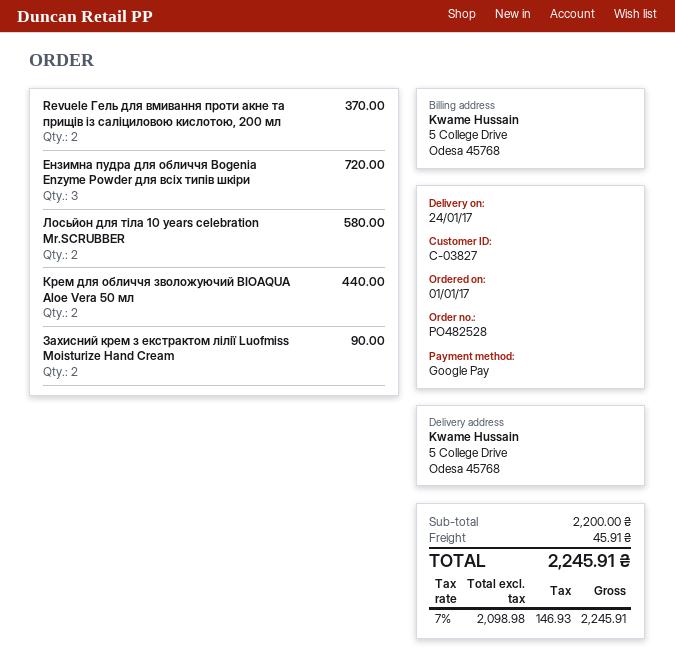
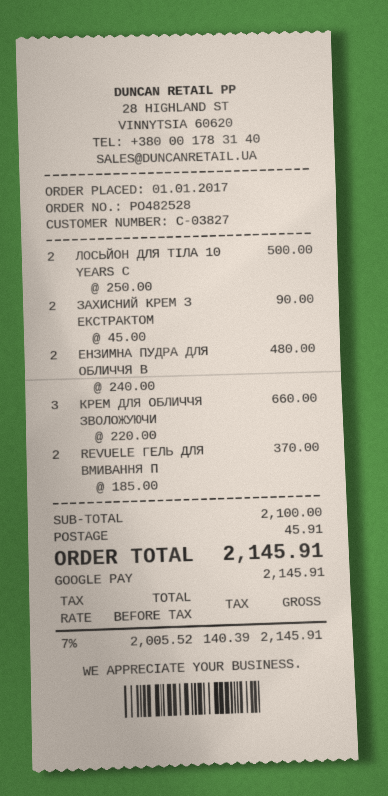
Ензимна пудра для обличчя Bogenia Enzyme Powder для всіх типів шкіри: 3 for 720.00 -> 2 for 480.00
Лосьйон для тіла 10 years celebration Mr.SCRUBBER: 2 for 580.00 -> 2 for 500.00
Крем для обличчя зволожуючий BIOAQUA Aloe Vera 50 мл: 2 for 440.00 -> 3 for 660.00
subtotal: 2200.00 -> 2100.00
net: 2098.98 -> 2005.52
tax: 7% = 146.93 -> 7% = 140.39
total: 2245.91 -> 2145.91

